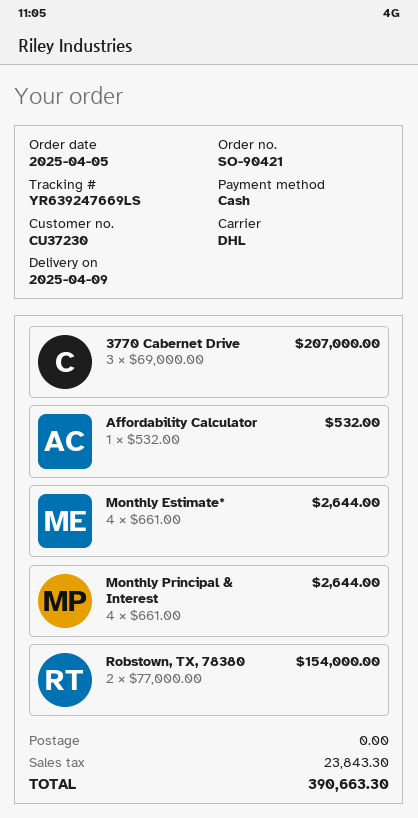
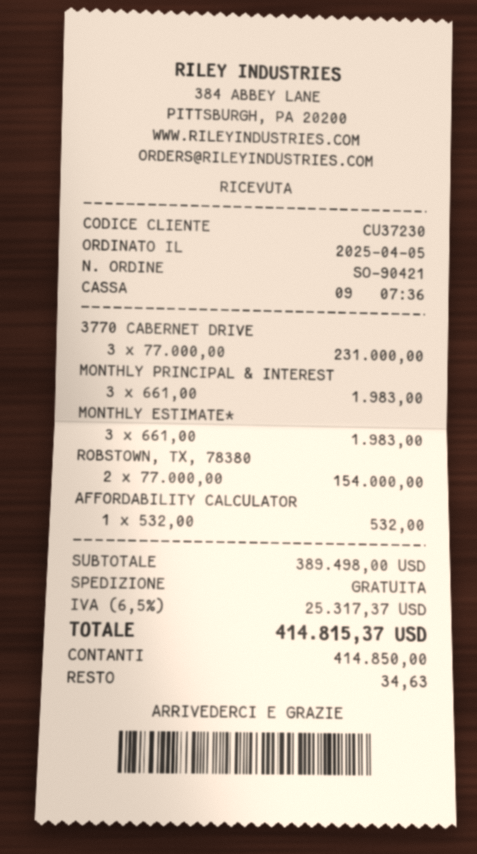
3770 Cabernet Drive: 3 x 69000.00 = 207000.00 -> 3 x 77000.00 = 231000.00
Monthly Estimate*: 4 x 661.00 = 2644.00 -> 3 x 661.00 = 1983.00
Monthly Principal & Interest: 4 x 661.00 = 2644.00 -> 3 x 661.00 = 1983.00
tax: 23843.30 -> 25317.37
total: 390663.30 -> 414815.37

